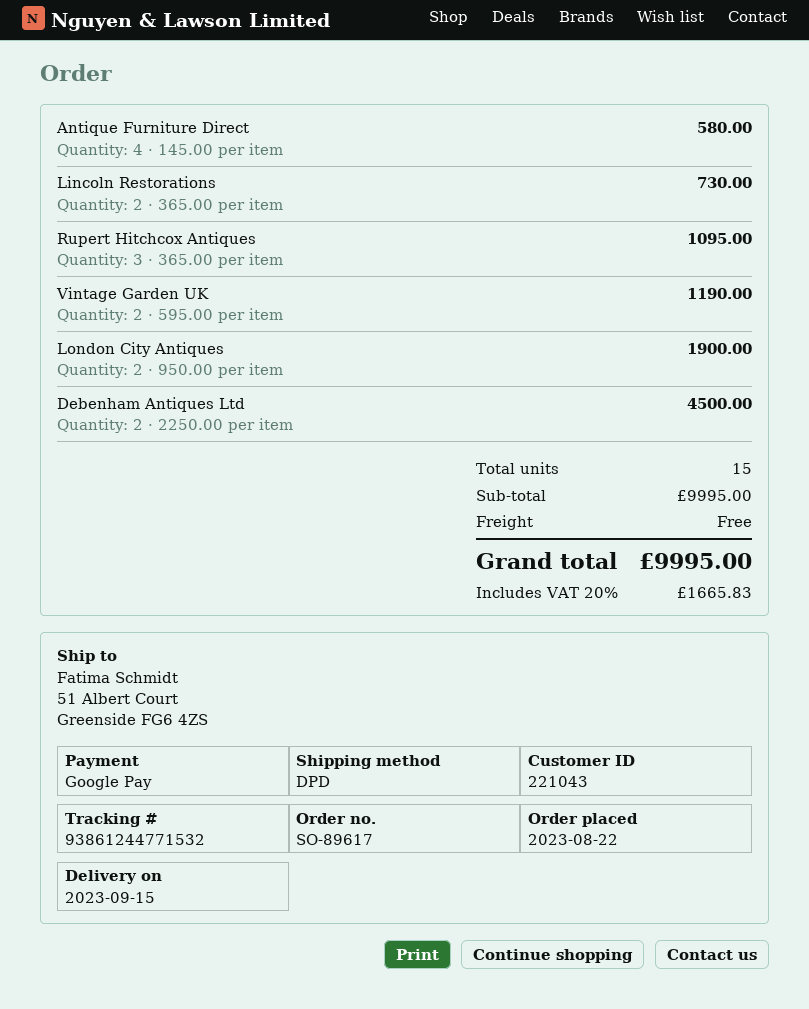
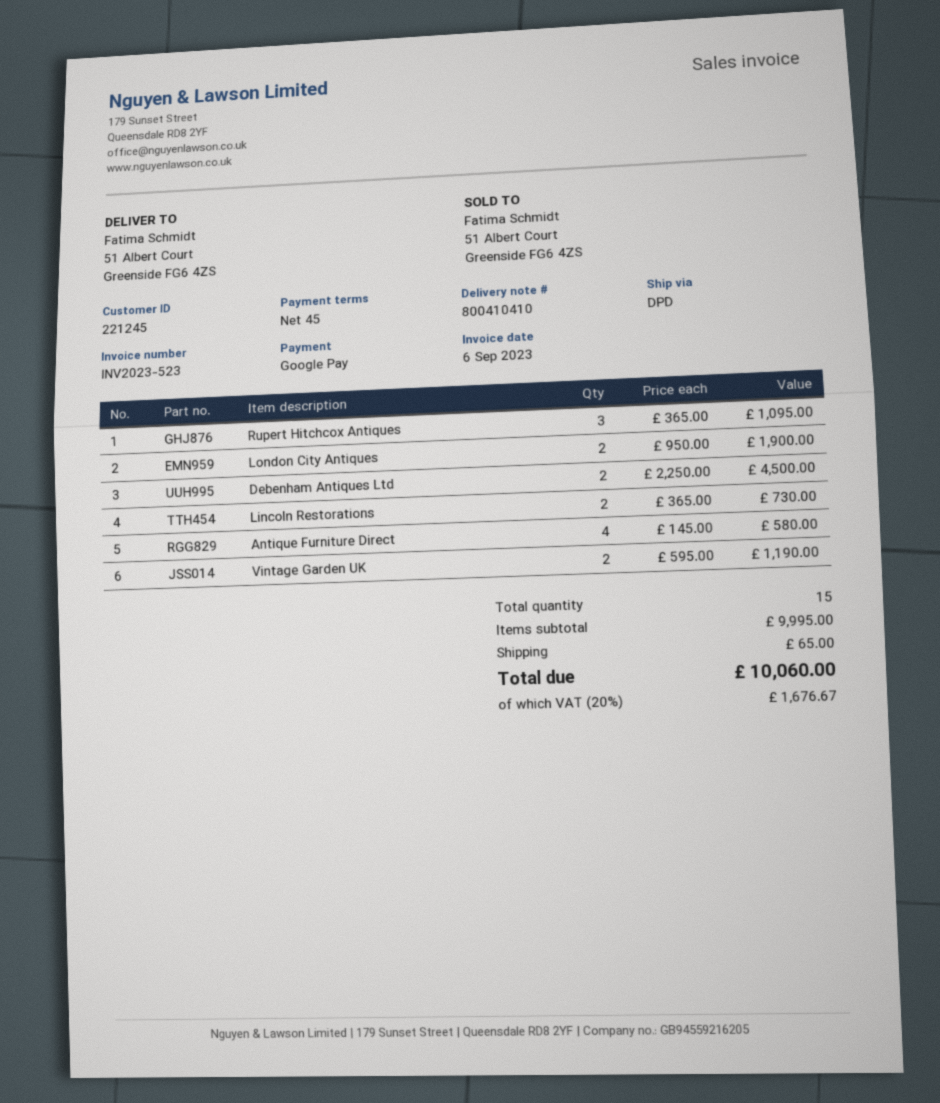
customer number: 221043 -> 221245
shipping: 0.00 -> 65.00
tax: 20% = 1665.83 -> 20% = 1676.67
total: 9995.00 -> 10060.00

